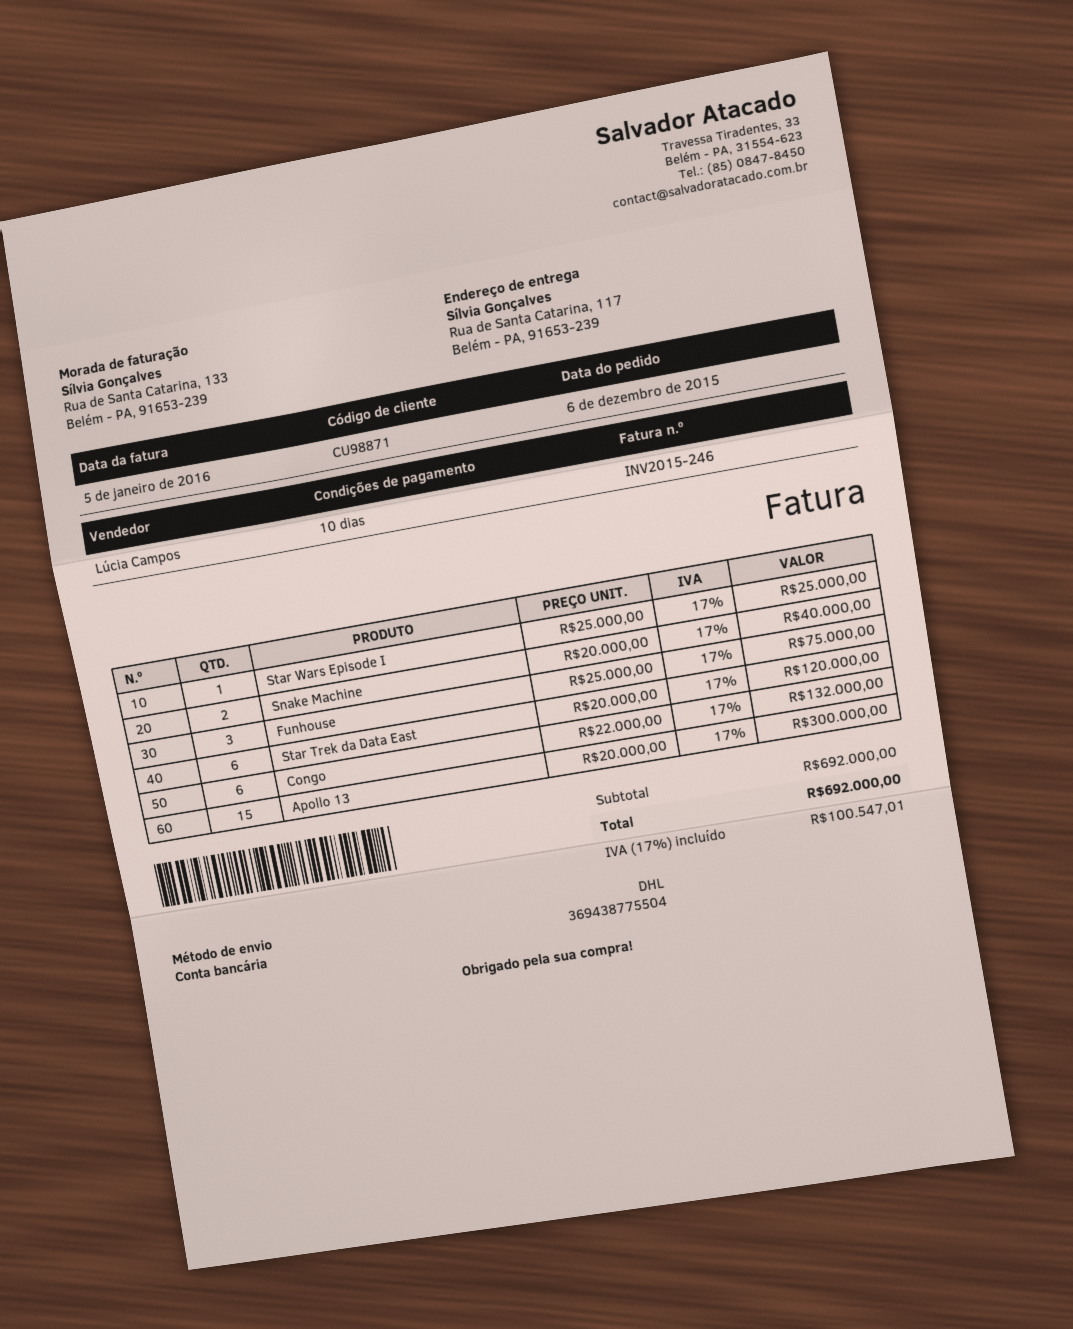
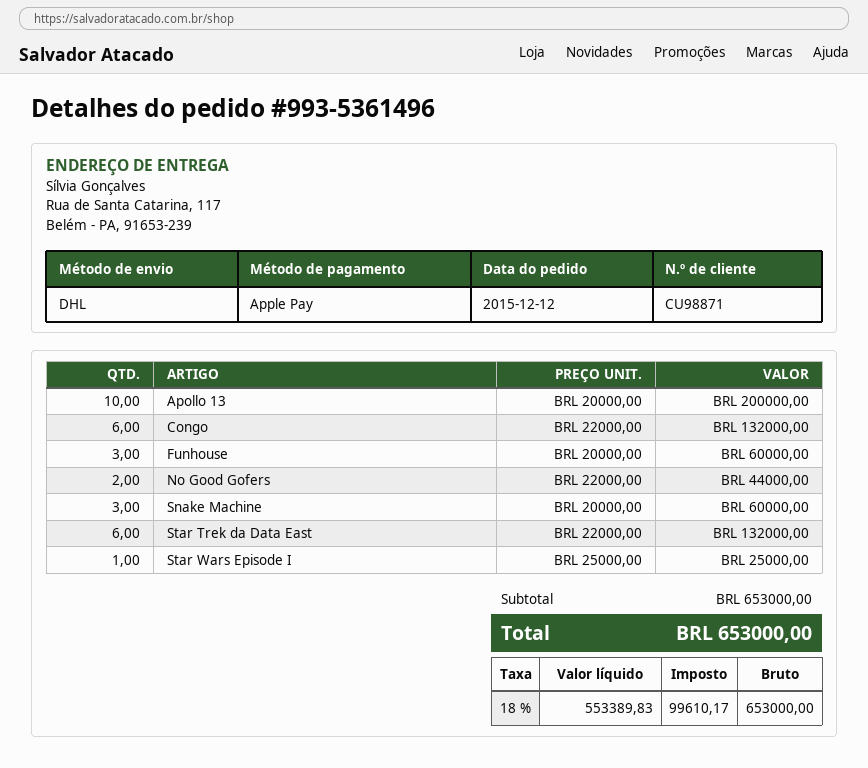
order date: 2015-12-06 -> 2015-12-12
Snake Machine: 2 x 20000.00 = 40000.00 -> 3 x 20000.00 = 60000.00
Funhouse: 3 x 25000.00 = 75000.00 -> 3 x 20000.00 = 60000.00
Star Trek da Data East: 6 x 20000.00 = 120000.00 -> 6 x 22000.00 = 132000.00
Apollo 13: 15 x 20000.00 = 300000.00 -> 10 x 20000.00 = 200000.00
No Good Gofers: none -> 2 x 22000.00 = 44000.00
subtotal: 692000.00 -> 653000.00
tax: 17% = 100547.01 -> 18% = 99610.17
total: 692000.00 -> 653000.00

